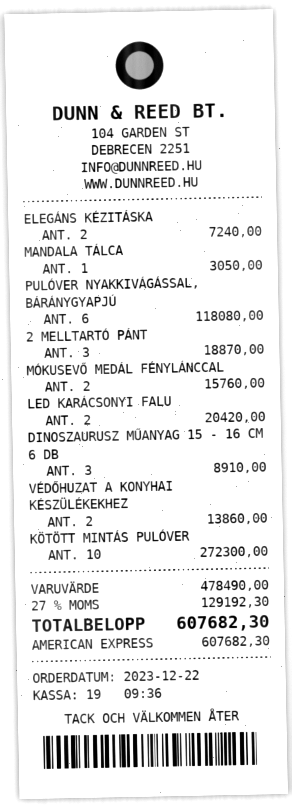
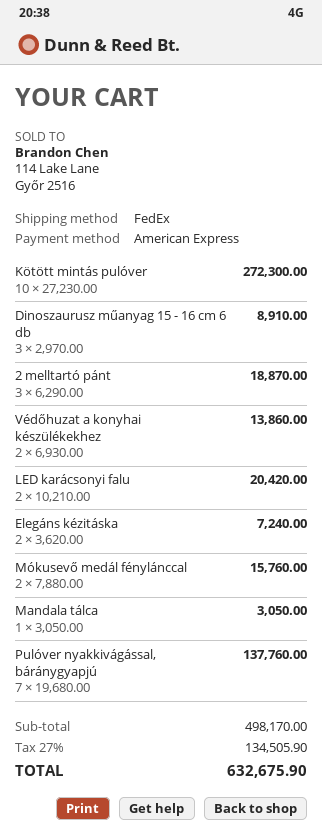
PULÓVER NYAKKIVÁGÁSSAL, BÁRÁNYGYAPJÚ: 6 for 118080.00 -> 7 for 137760.00
subtotal: 478490.00 -> 498170.00
tax: 27% = 129192.30 -> 27% = 134505.90
total: 607682.30 -> 632675.90

